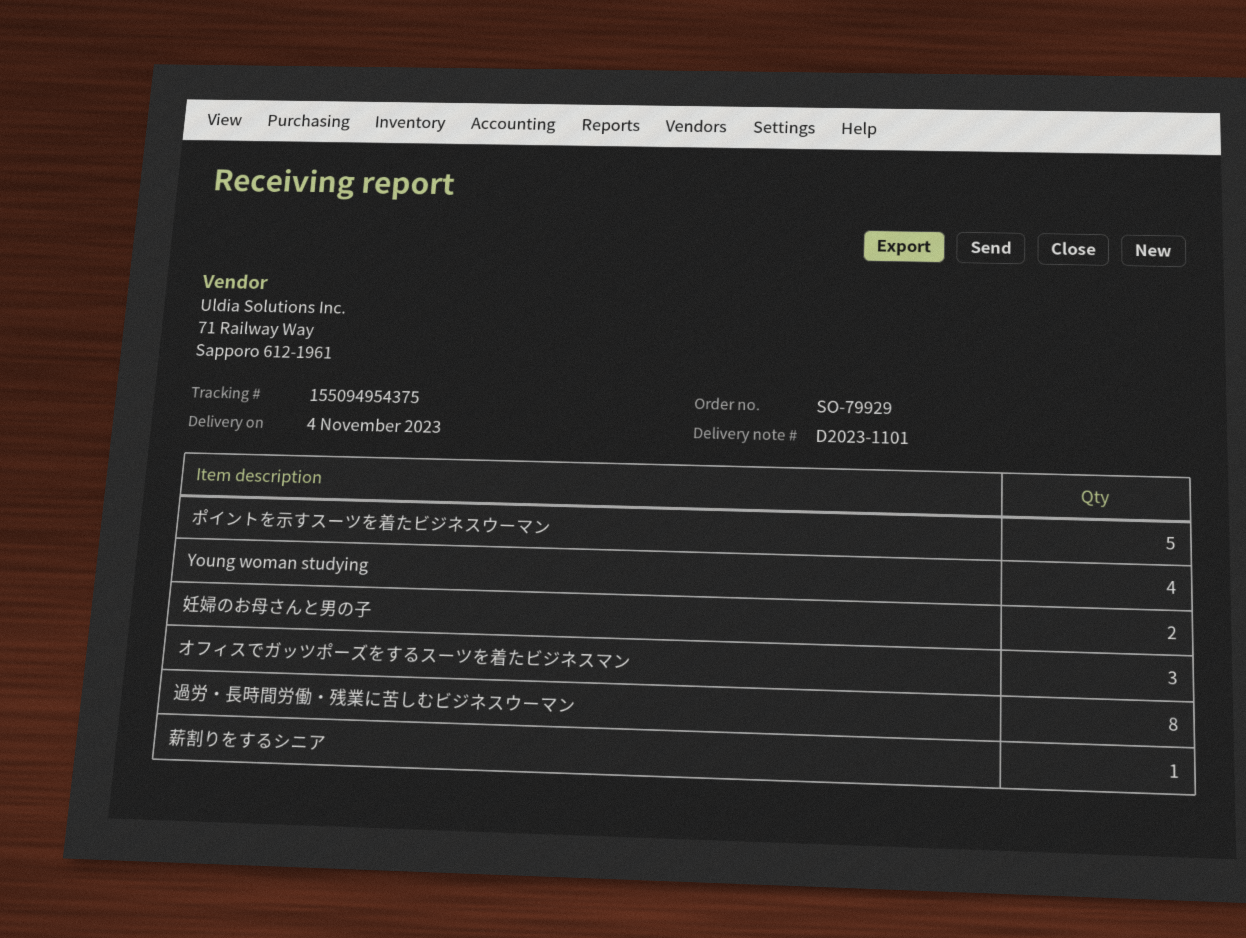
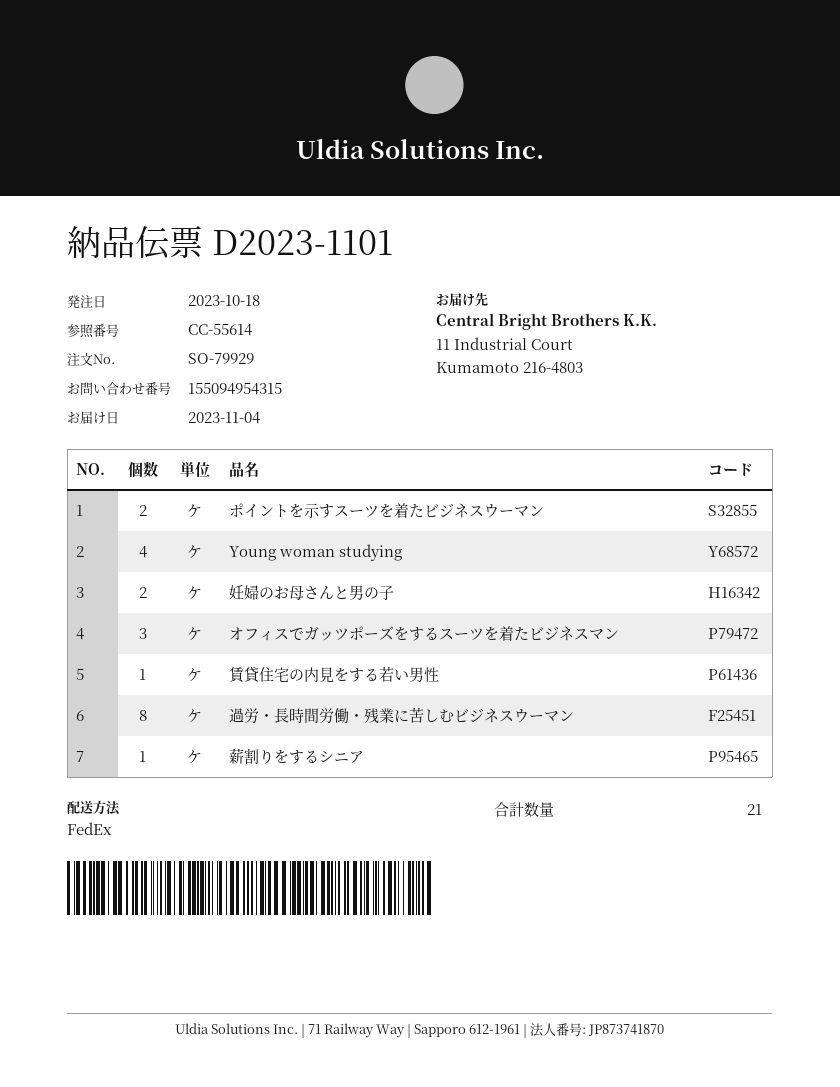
tracking number: 155094954375 -> 155094954315
ポイントを示すスーツを着たビジネスウーマン: 5 -> 2
賃貸住宅の内見をする若い男性: none -> 1

